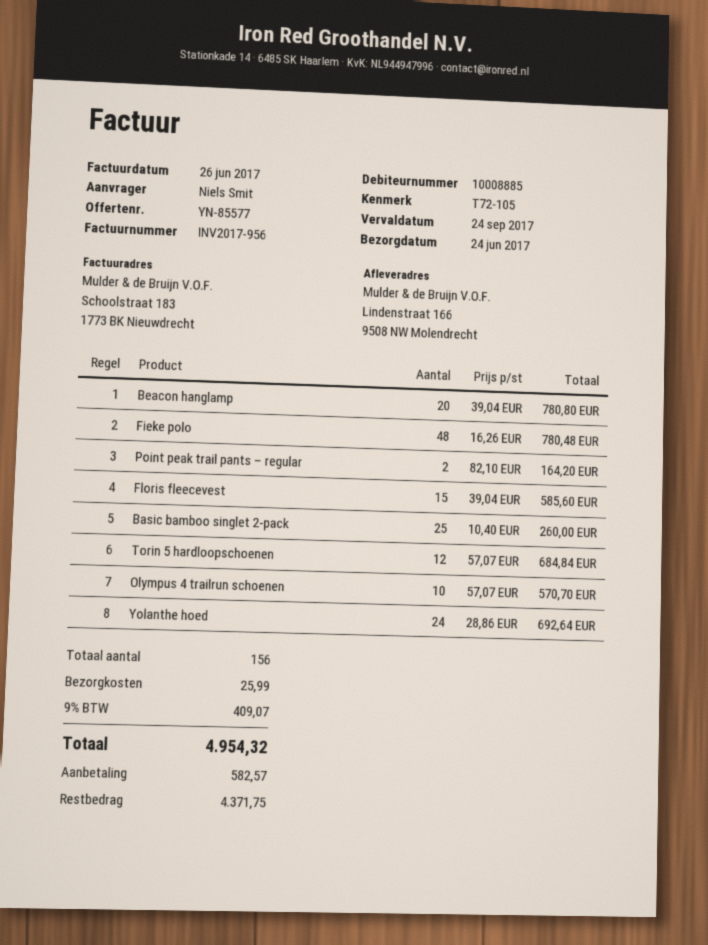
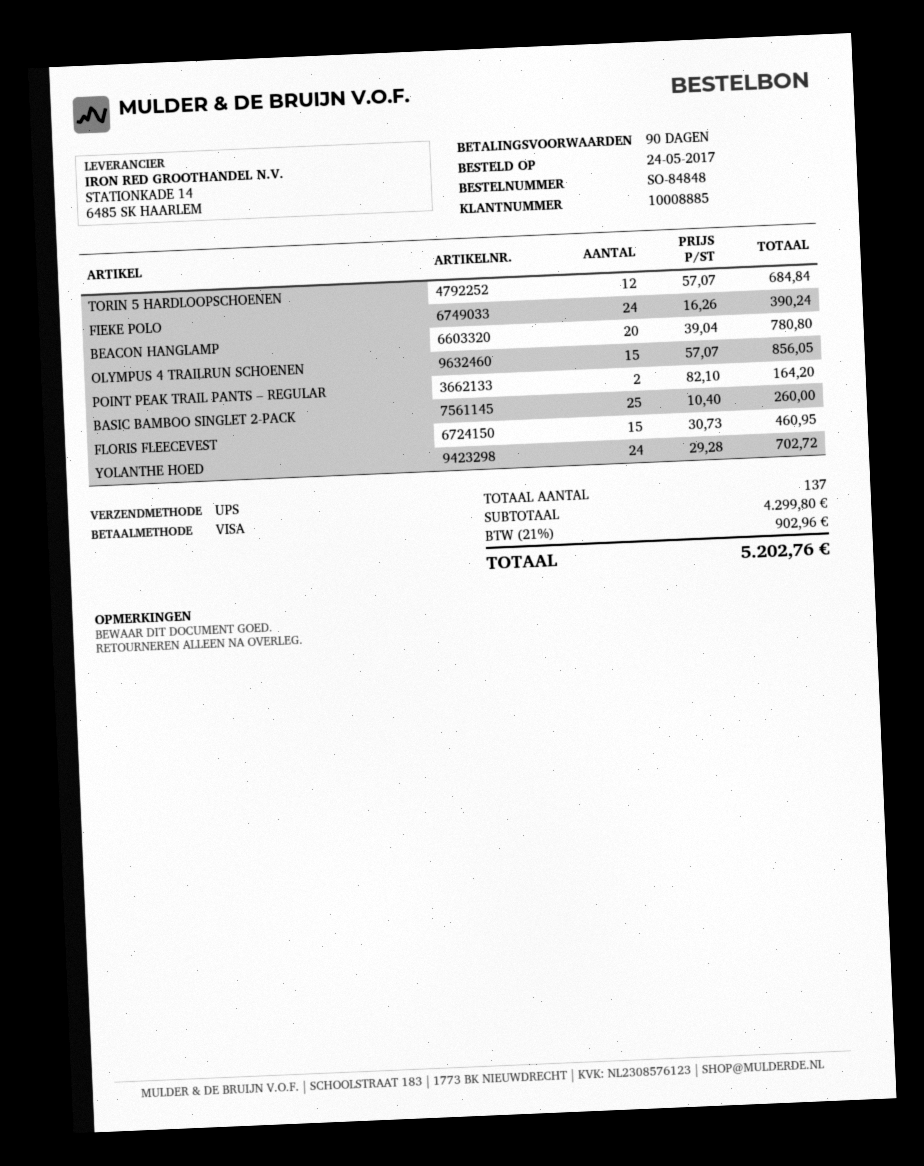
Fieke polo: 48 x 16.26 = 780.48 -> 24 x 16.26 = 390.24
Floris fleecevest: 15 x 39.04 = 585.60 -> 15 x 30.73 = 460.95
Olympus 4 trailrun schoenen: 10 x 57.07 = 570.70 -> 15 x 57.07 = 856.05
Yolanthe hoed: 24 x 28.86 = 692.64 -> 24 x 29.28 = 702.72
total quantity: 156 -> 137
shipping: 25.99 -> none
tax: 9% = 409.07 -> 21% = 902.96
total: 4954.32 -> 5202.76

